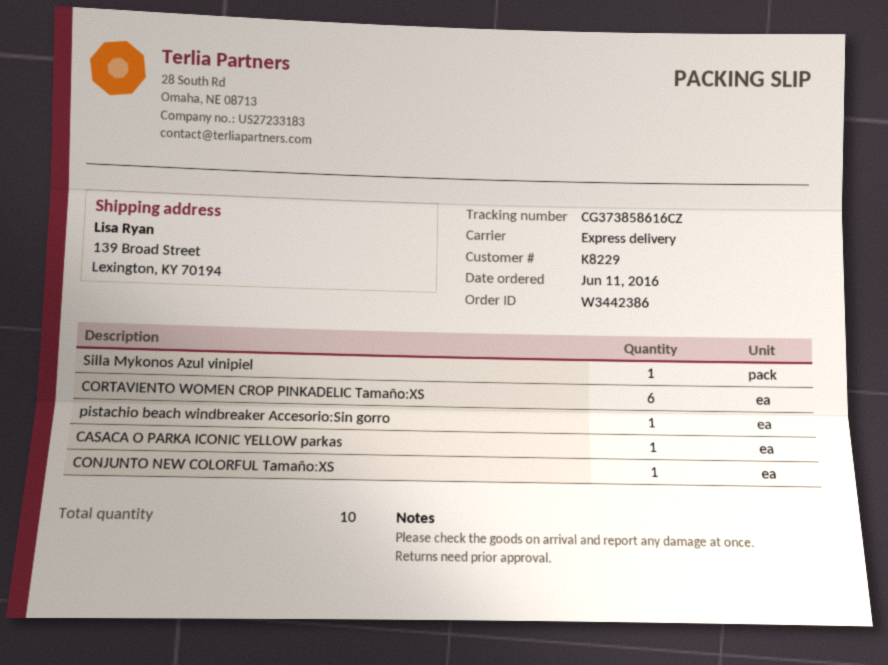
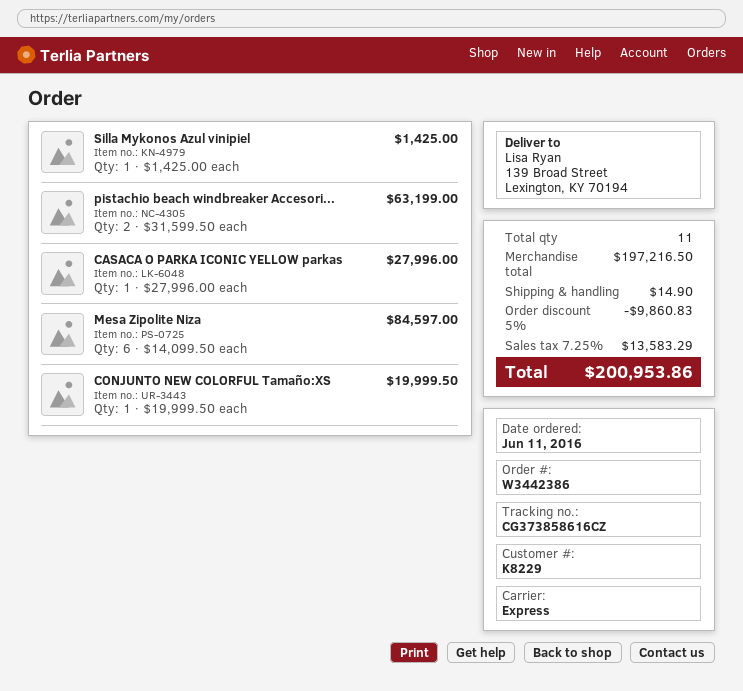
CORTAVIENTO WOMEN CROP PINKADELIC Tamaño:XS: 6 -> none
pistachio beach windbreaker Accesorio:Sin gorro: 1 -> 2
Mesa Zipolite Niza: none -> 6
total quantity: 10 -> 11

